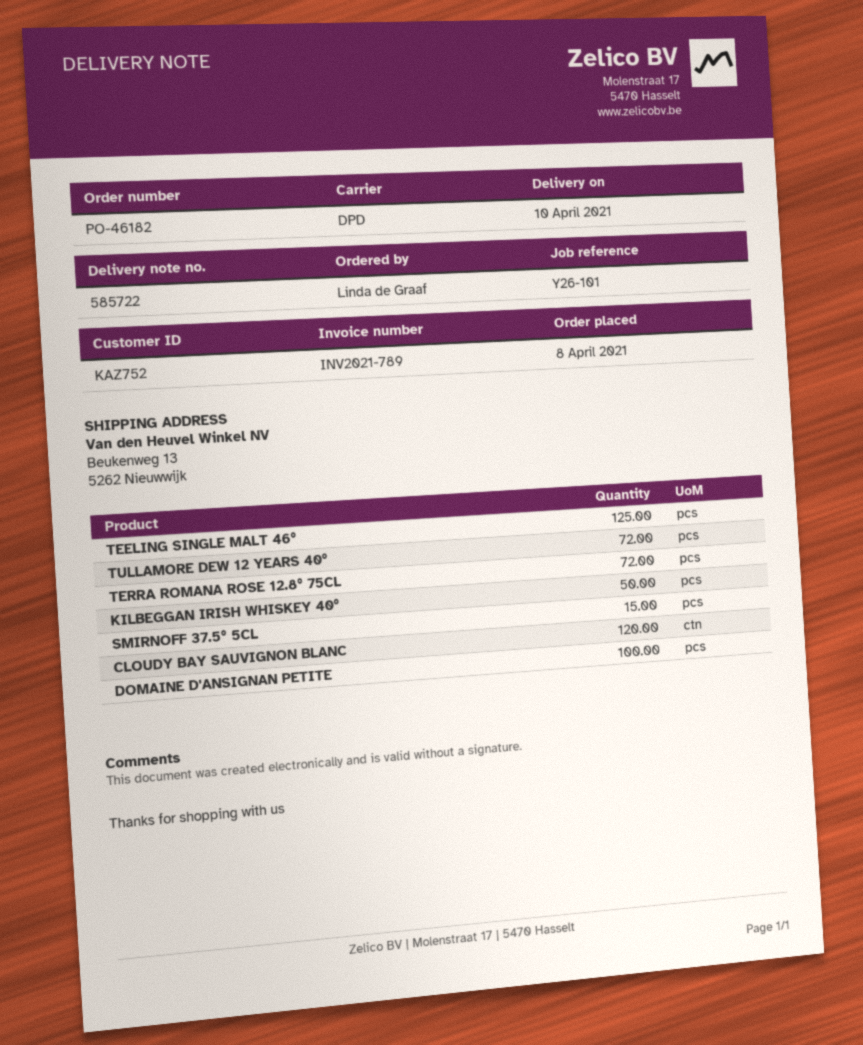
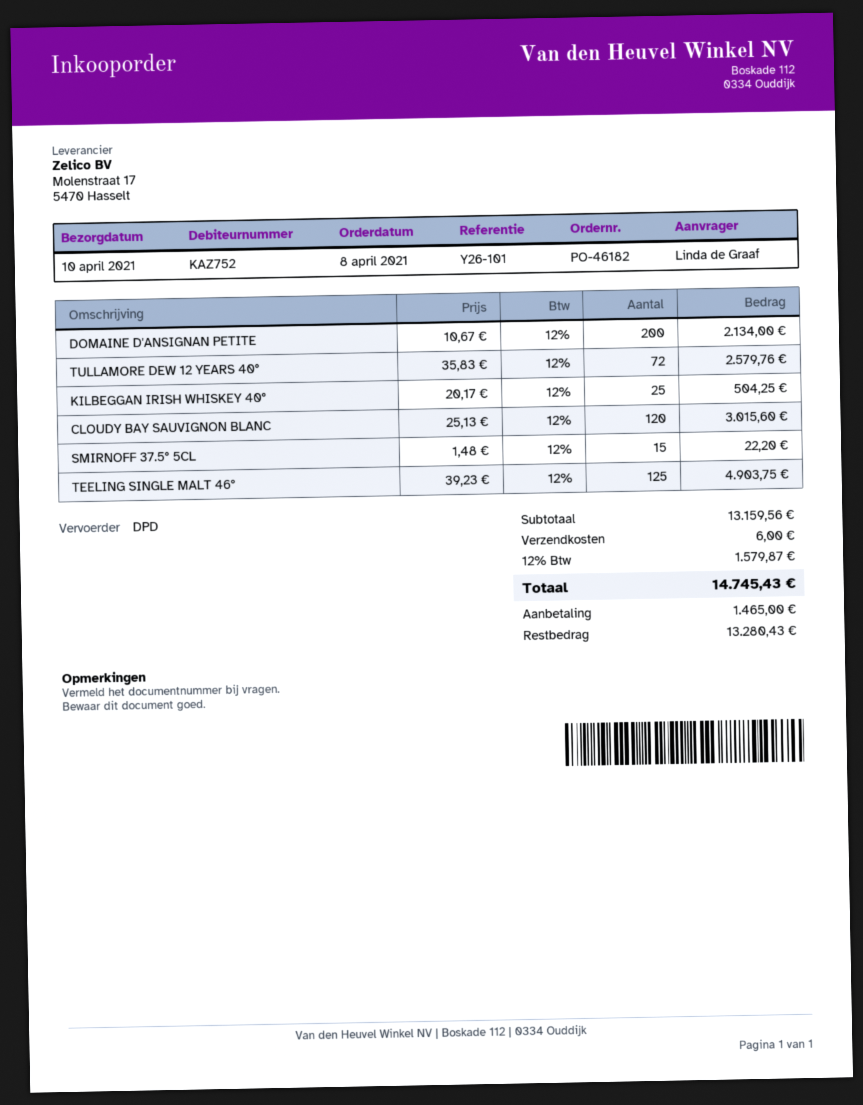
TERRA ROMANA ROSE 12.8° 75CL: 72 -> none
KILBEGGAN IRISH WHISKEY 40°: 50 -> 25
DOMAINE D'ANSIGNAN PETITE: 100 -> 200

